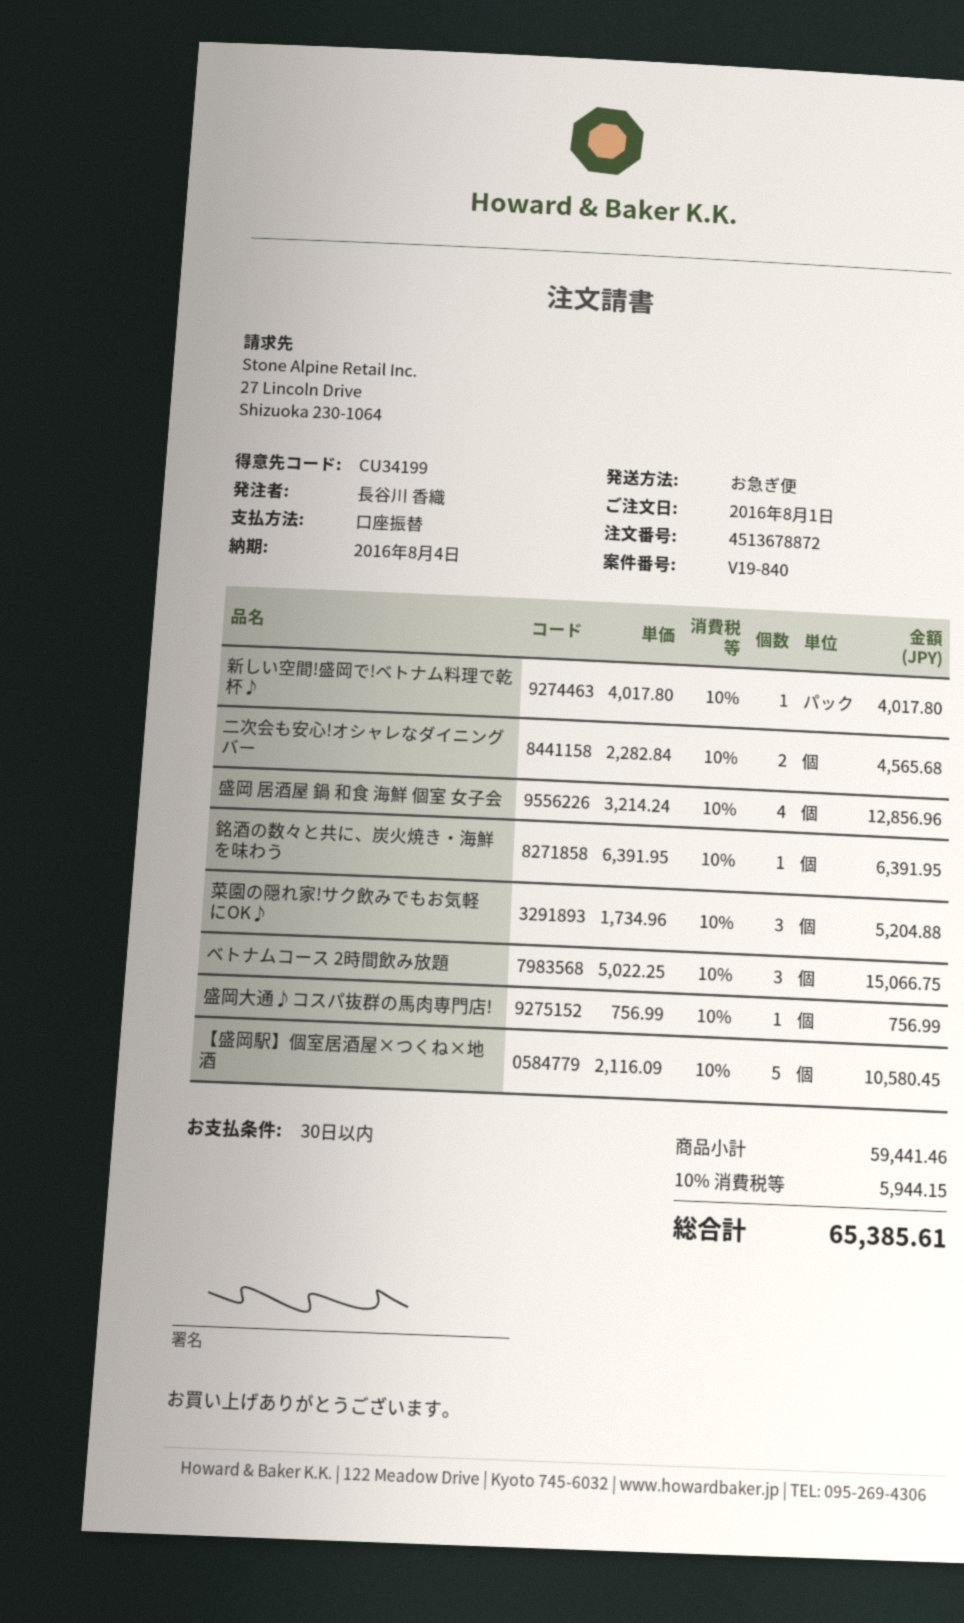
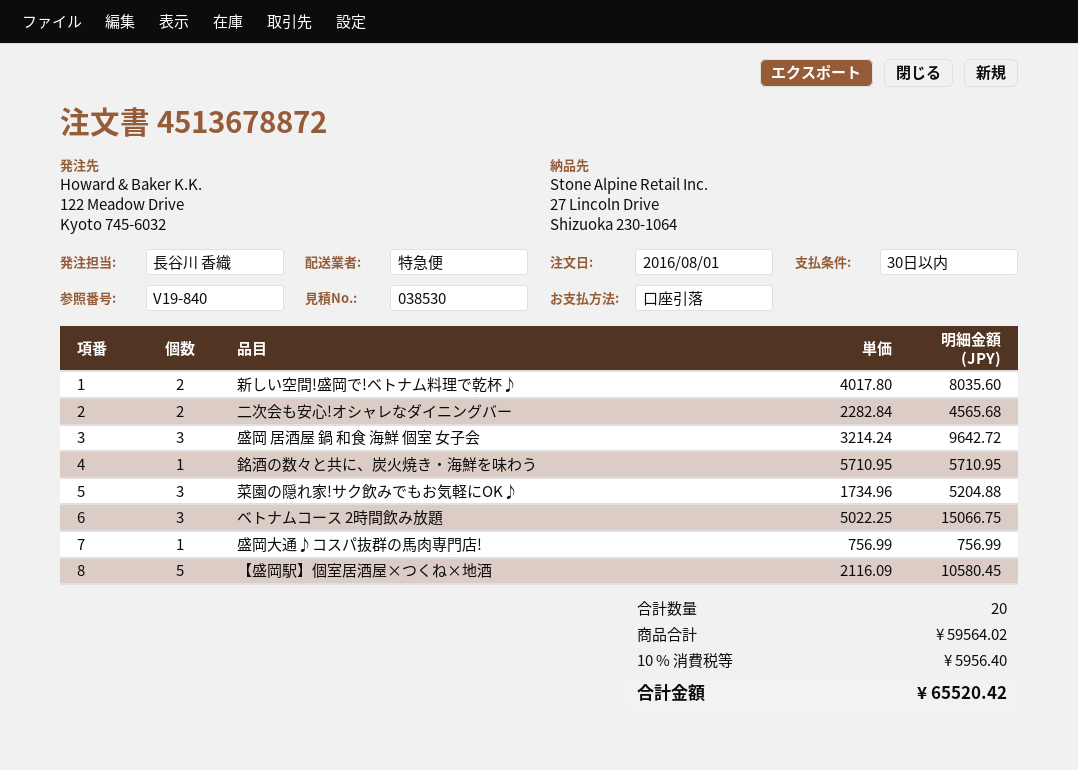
新しい空間!盛岡で!ベトナム料理で乾杯♪: 1 x 4017.80 = 4017.80 -> 2 x 4017.80 = 8035.60
盛岡 居酒屋 鍋 和食 海鮮 個室 女子会: 4 x 3214.24 = 12856.96 -> 3 x 3214.24 = 9642.72
銘酒の数々と共に、炭火焼き・海鮮を味わう: 1 x 6391.95 = 6391.95 -> 1 x 5710.95 = 5710.95
subtotal: 59441.46 -> 59564.02
tax: 10% = 5944.15 -> 10% = 5956.40
total: 65385.61 -> 65520.42

